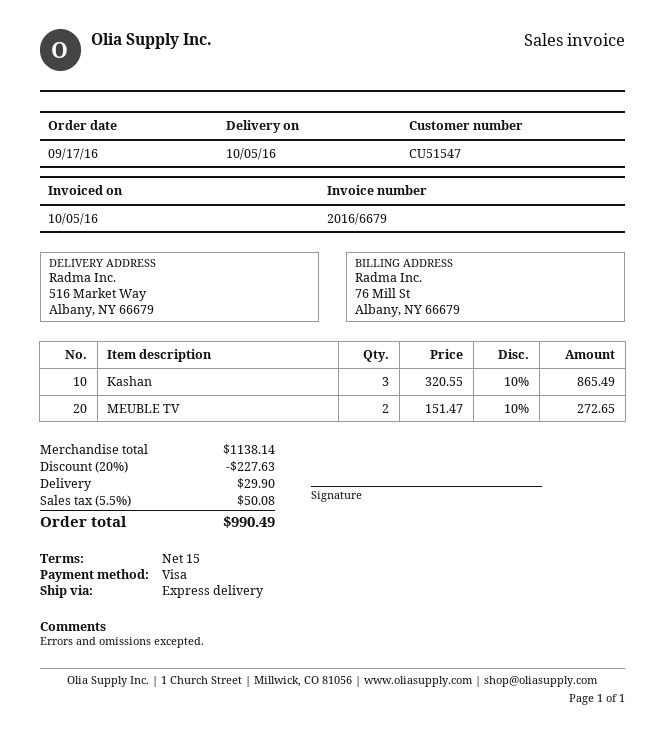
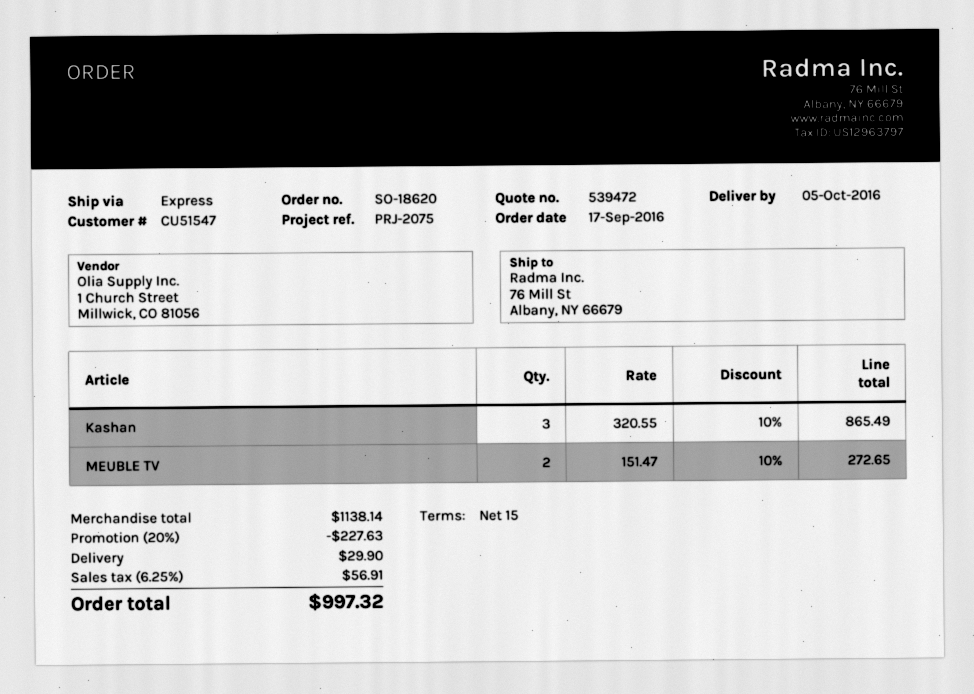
ship to: 516 Market Way, Albany, NY 66679 -> 76 Mill St, Albany, NY 66679
tax: 5.5% = 50.08 -> 6.25% = 56.91
total: 990.49 -> 997.32

